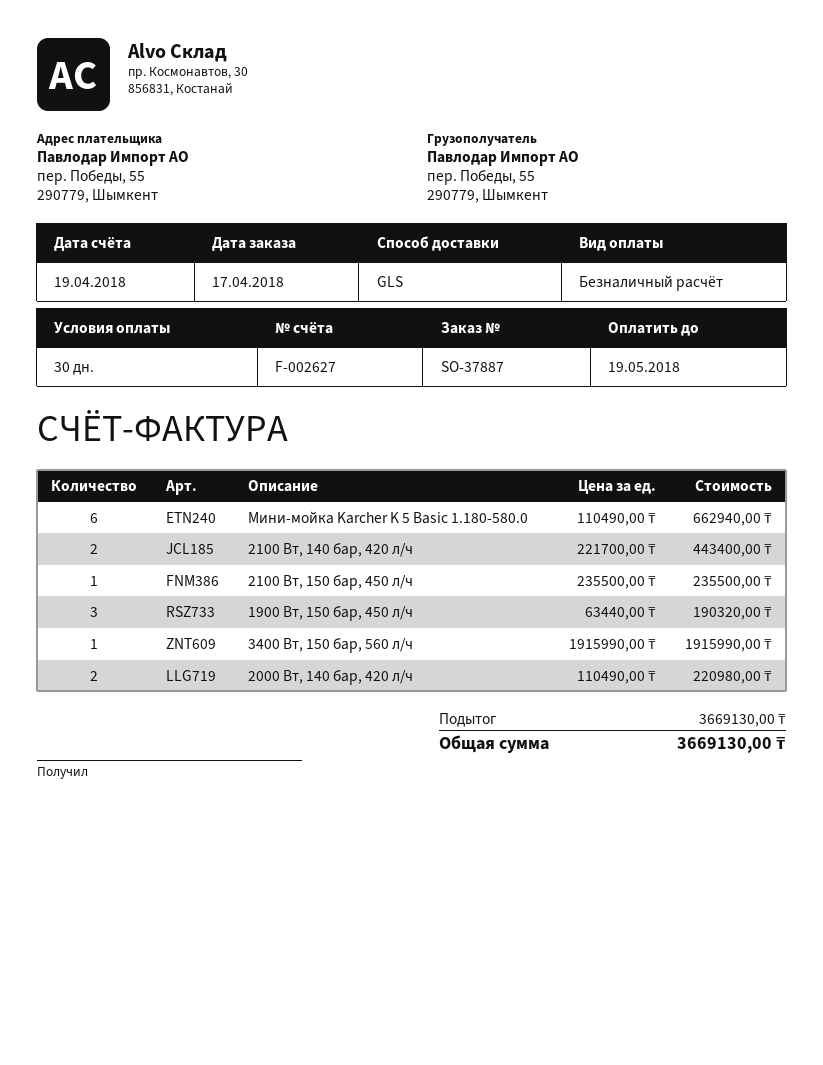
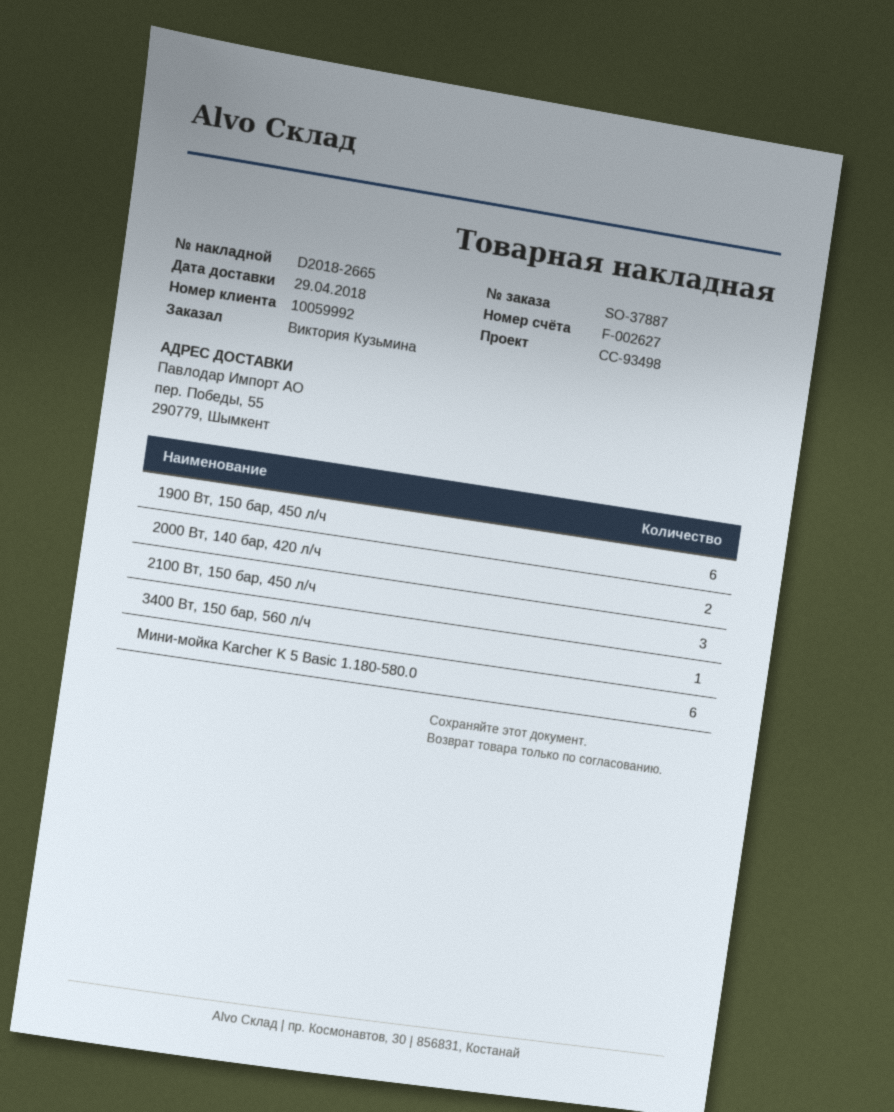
2100 Вт, 140 бар, 420 л/ч: 2 -> none
2100 Вт, 150 бар, 450 л/ч: 1 -> 3
1900 Вт, 150 бар, 450 л/ч: 3 -> 6

